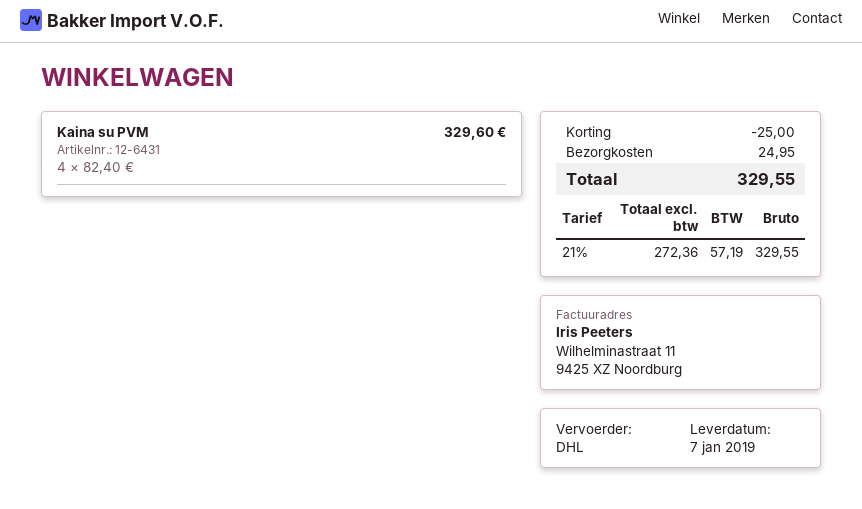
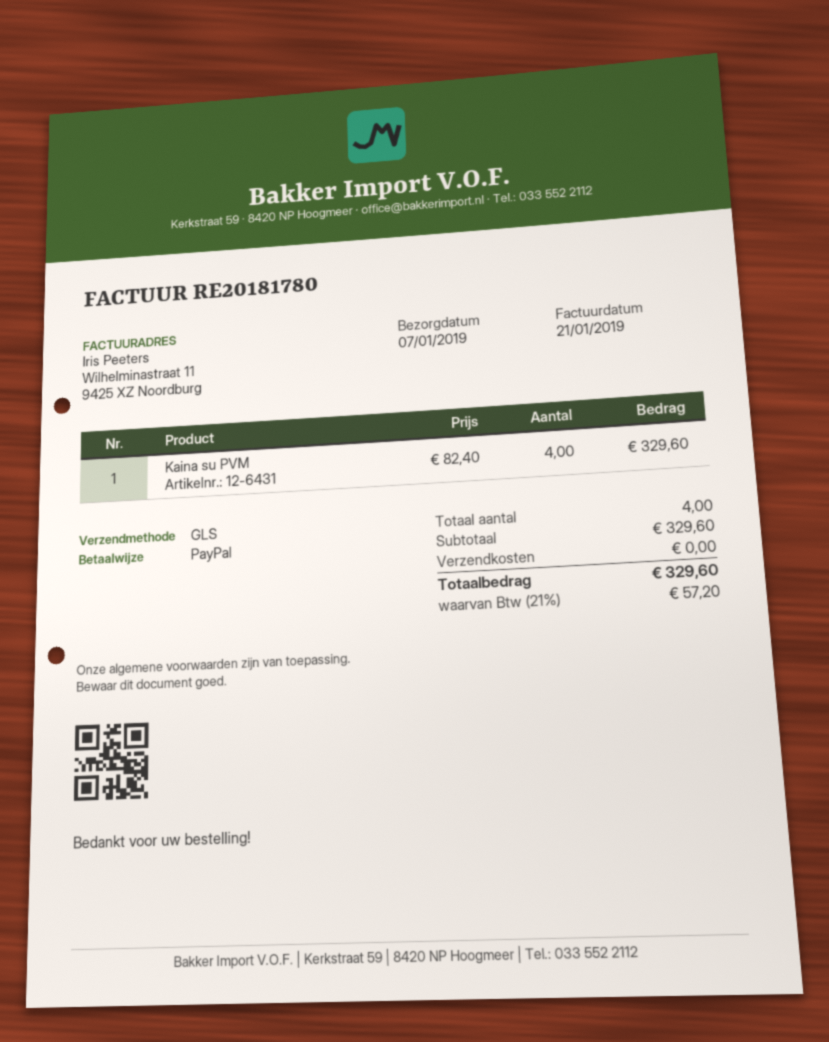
shipping method: DHL -> GLS
discount: 25.00 -> none
shipping: 24.95 -> 0.00
tax: 21% = 57.19 -> 21% = 57.20
total: 329.55 -> 329.60

